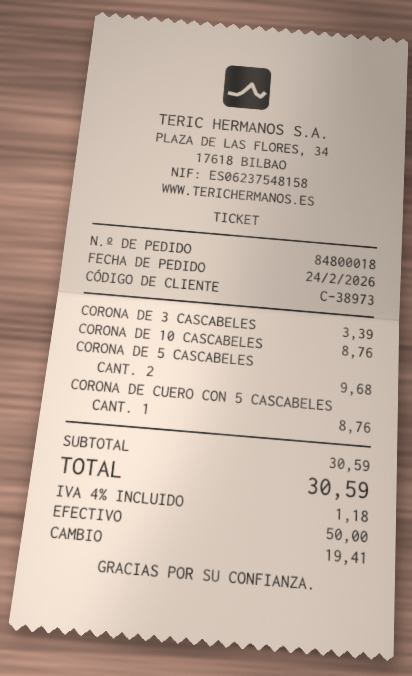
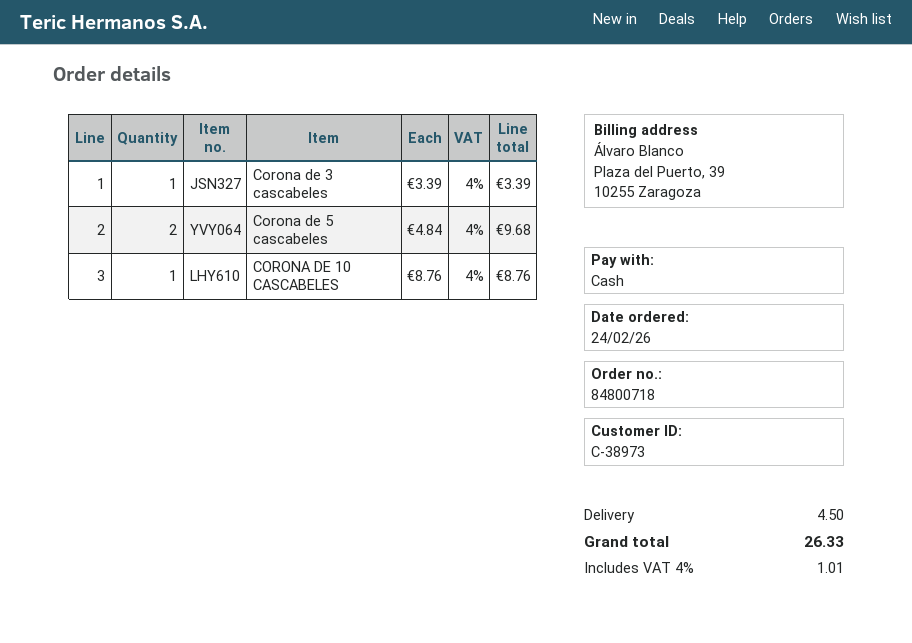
order number: 84800018 -> 84800718
CORONA DE CUERO CON 5 CASCABELES: 1 for 8.76 -> none
shipping: none -> 4.50
tax: 4% = 1.18 -> 4% = 1.01
total: 30.59 -> 26.33

